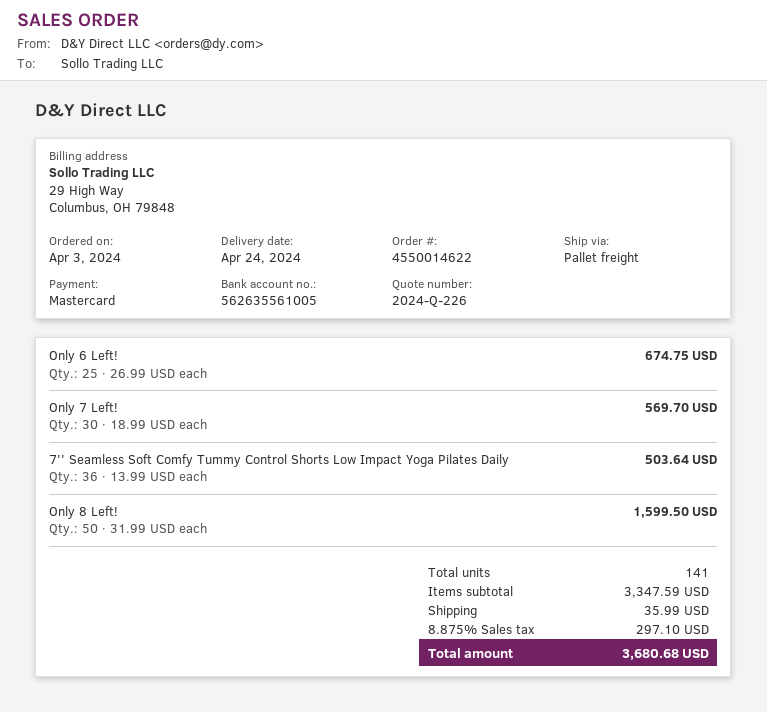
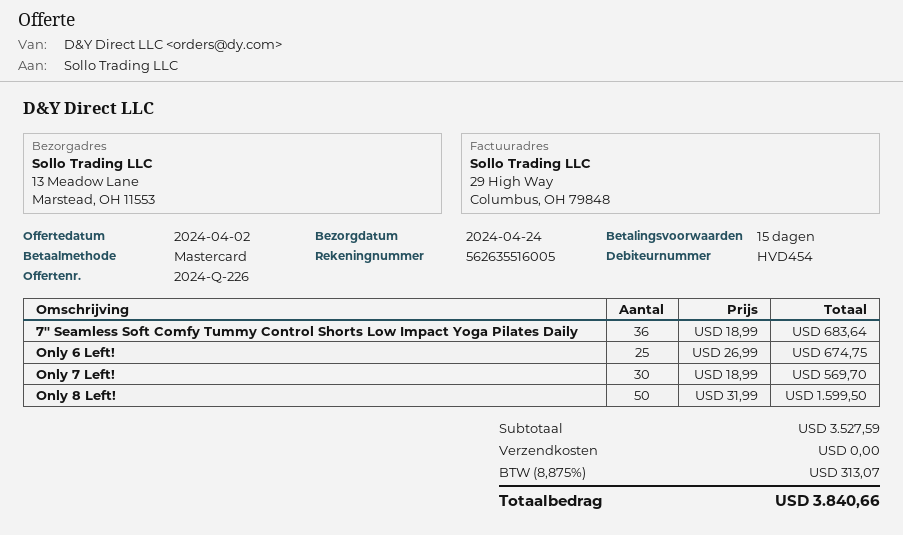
bank account: 562635561005 -> 562635516005
7'' Seamless Soft Comfy Tummy Control Shorts Low Impact Yoga Pilates Daily: 36 x 13.99 = 503.64 -> 36 x 18.99 = 683.64
subtotal: 3347.59 -> 3527.59
shipping: 35.99 -> 0.00
tax: 8.875% = 297.10 -> 8.875% = 313.07
total: 3680.68 -> 3840.66

